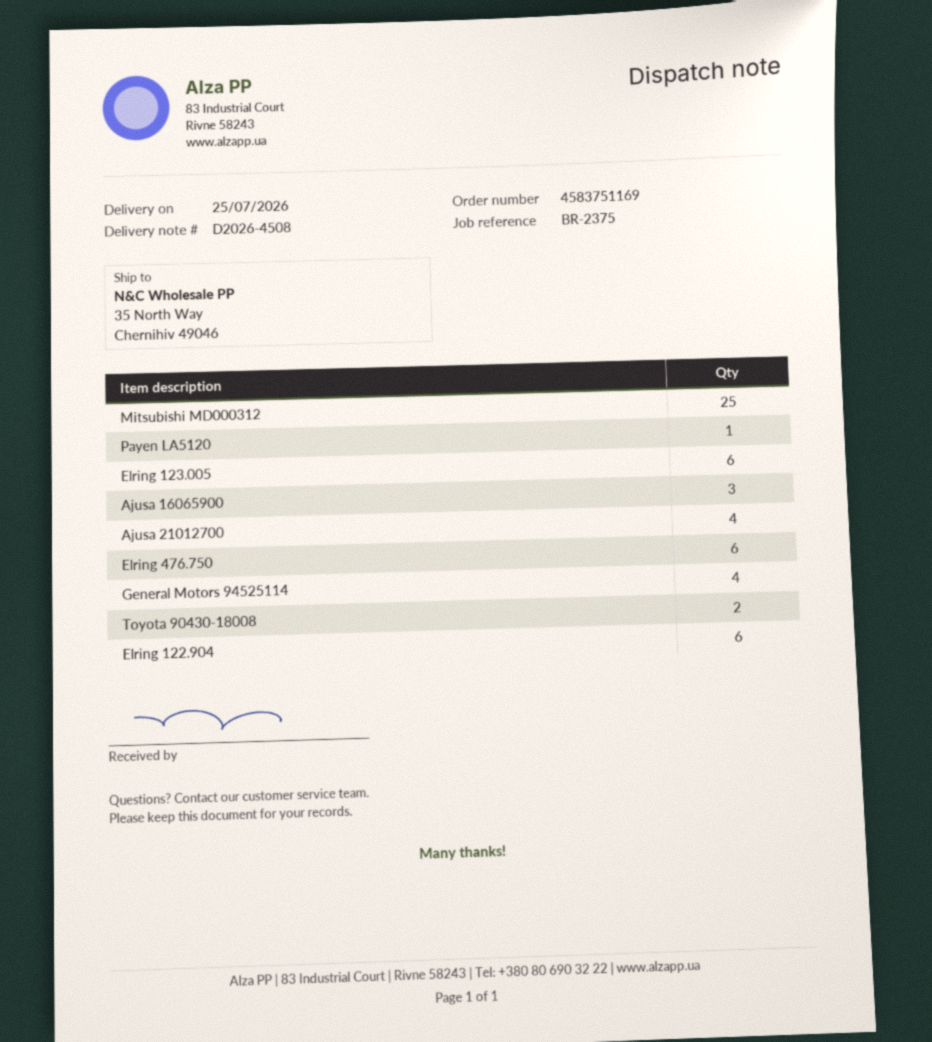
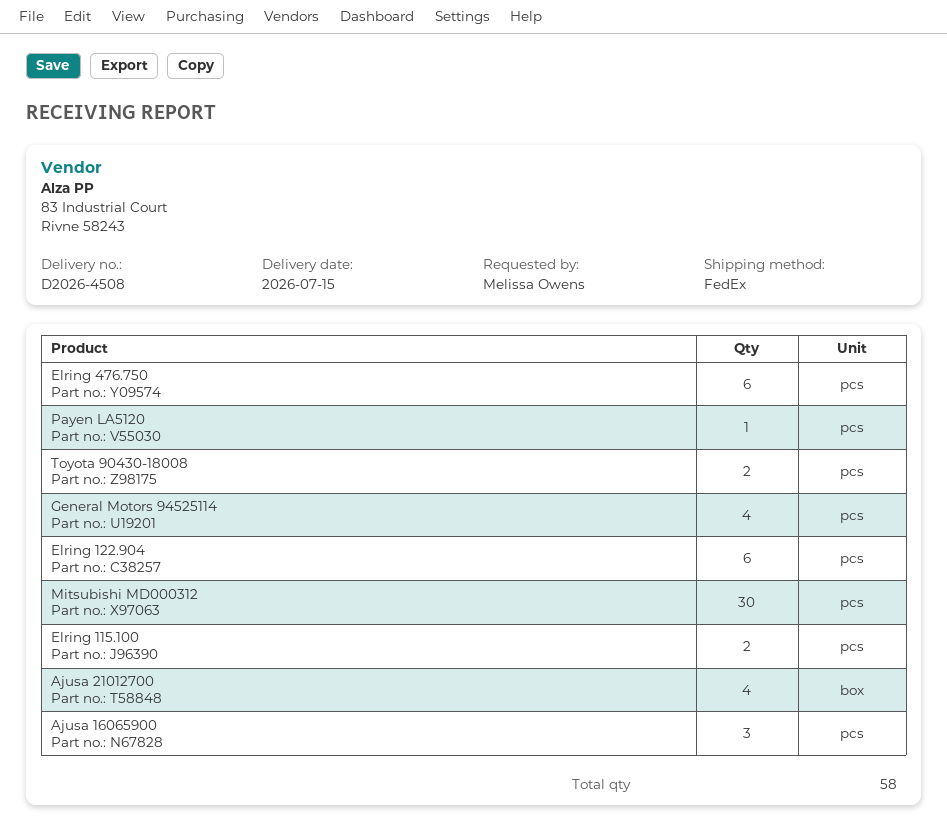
delivery date: 2026-07-25 -> 2026-07-15
Mitsubishi MD000312: 25 -> 30
Elring 123.005: 6 -> none
Elring 115.100: none -> 2

